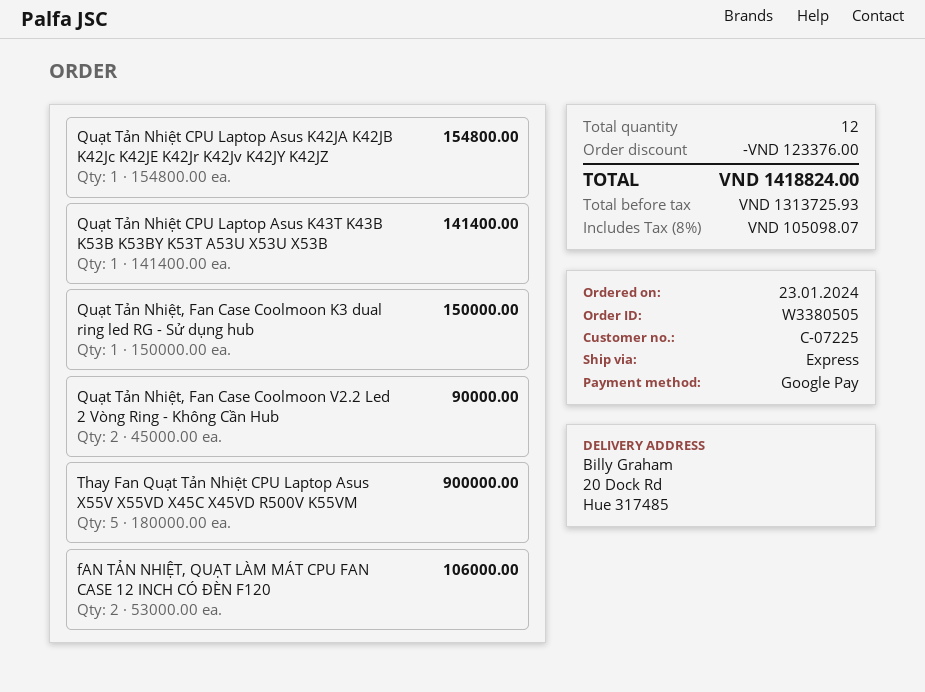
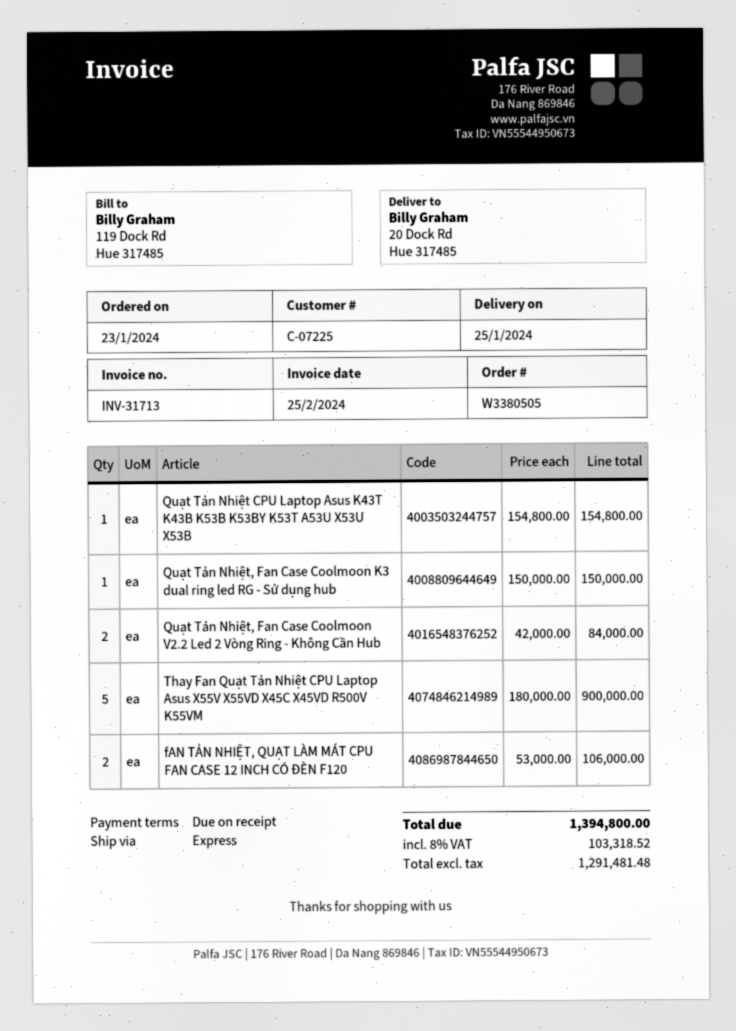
Quạt Tản Nhiệt CPU Laptop Asus K42JA K42JB K42Jc K42JE K42Jr K42Jv K42JY K42JZ: 1 x 154800.00 = 154800.00 -> none
Quạt Tản Nhiệt CPU Laptop Asus K43T K43B K53B K53BY K53T A53U X53U X53B: 1 x 141400.00 = 141400.00 -> 1 x 154800.00 = 154800.00
Quạt Tản Nhiệt, Fan Case Coolmoon V2.2 Led 2 Vòng Ring - Không Cần Hub: 2 x 45000.00 = 90000.00 -> 2 x 42000.00 = 84000.00
discount: 123376.00 -> none
net: 1313725.93 -> 1291481.48
tax: 8% = 105098.07 -> 8% = 103318.52
total: 1418824.00 -> 1394800.00

